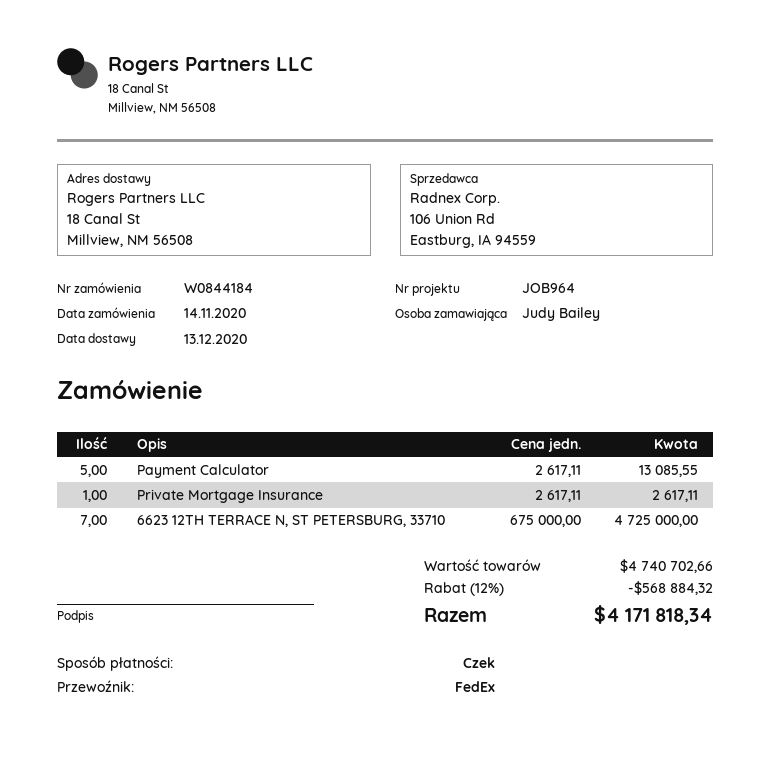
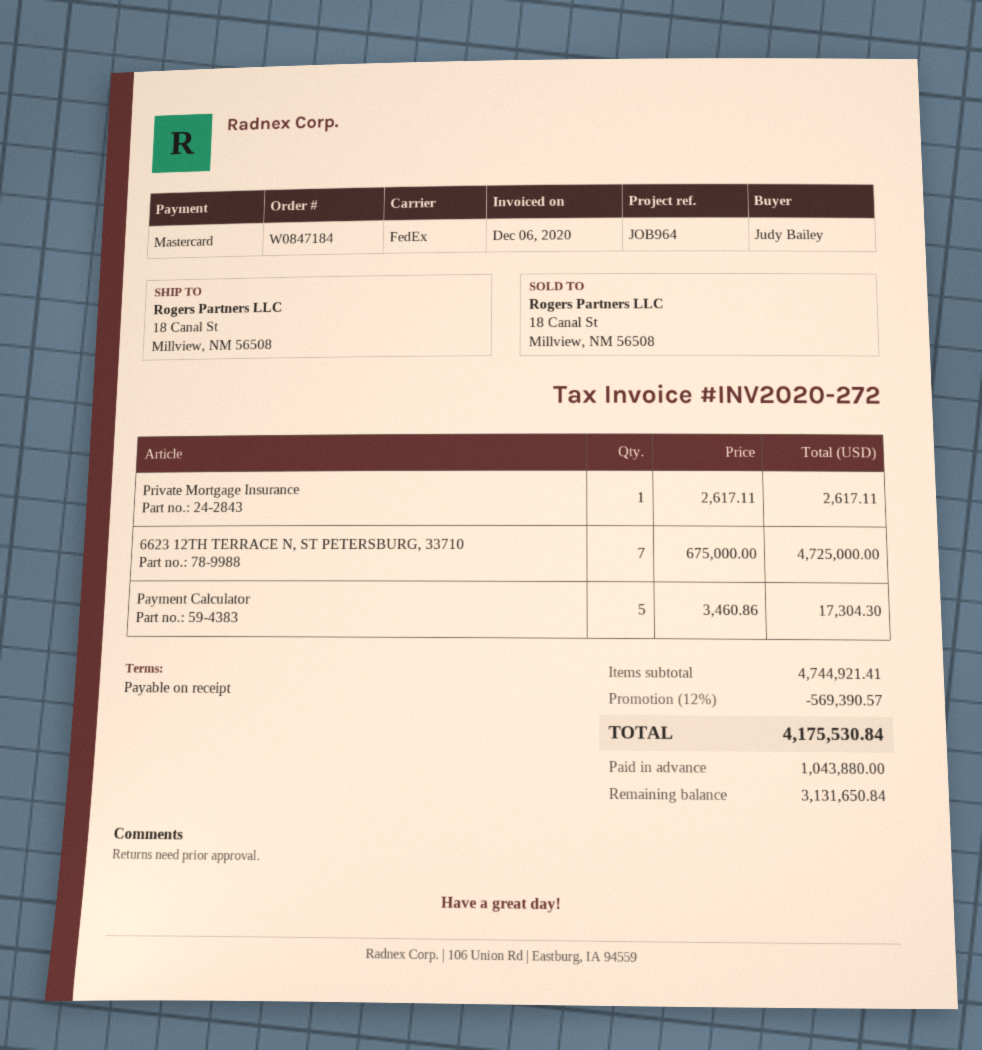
order number: W0844184 -> W0847184
payment method: cheque -> Mastercard
Payment Calculator: 5 x 2617.11 = 13085.55 -> 5 x 3460.86 = 17304.30
subtotal: 4740702.66 -> 4744921.41
discount: 12% = 568884.32 -> 12% = 569390.57
total: 4171818.34 -> 4175530.84

